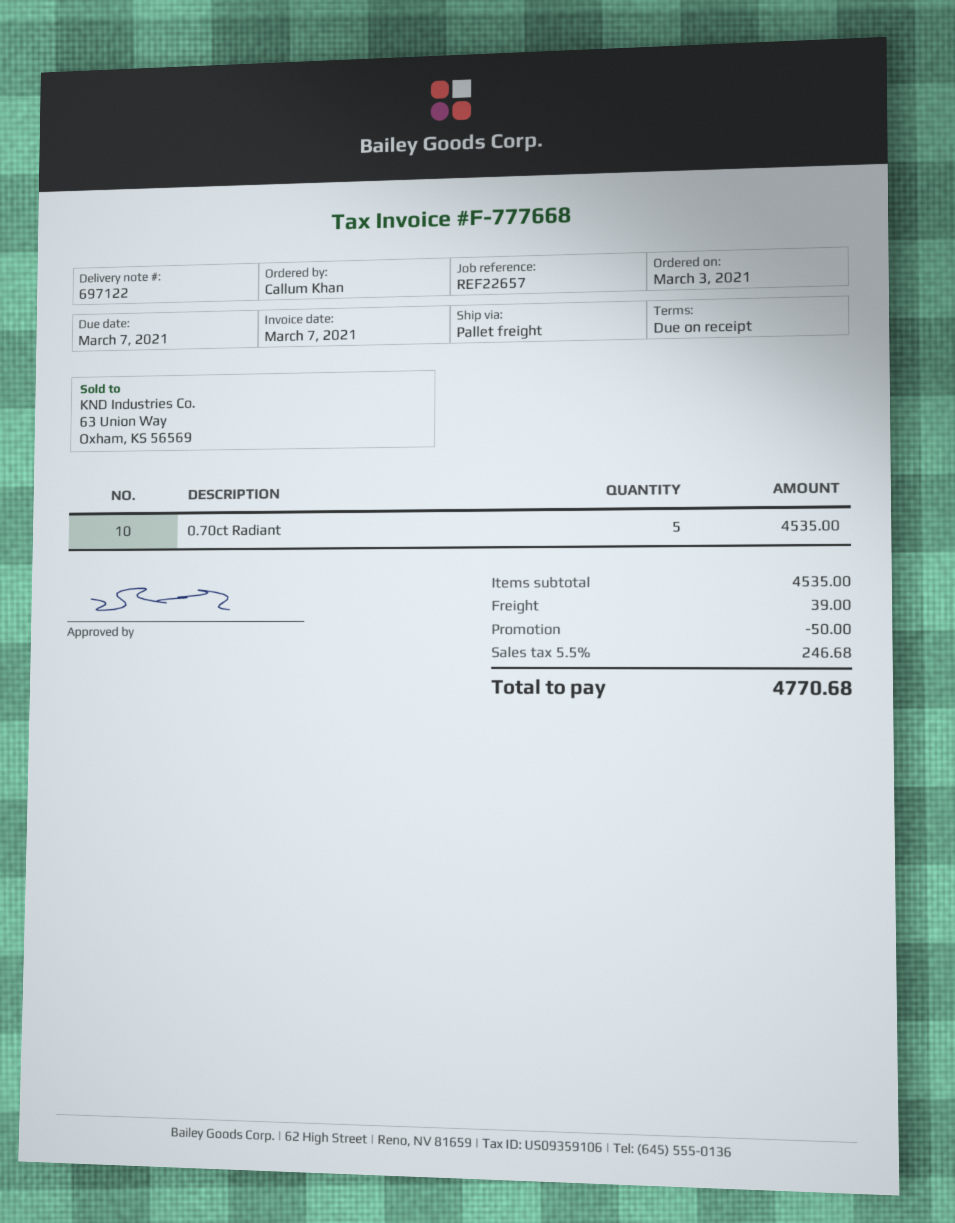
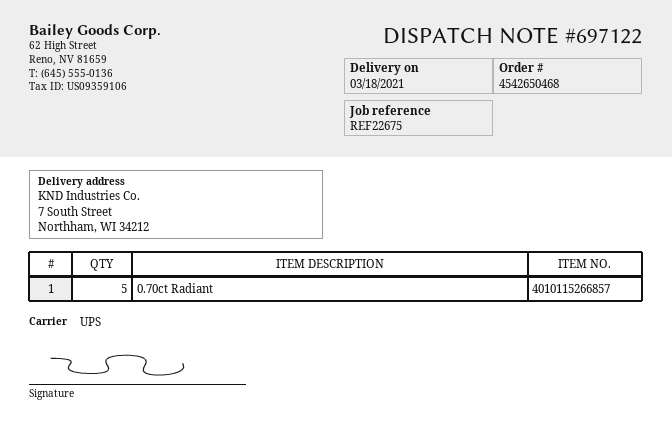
reference: REF22657 -> REF22675
shipping method: pallet freight -> UPS

